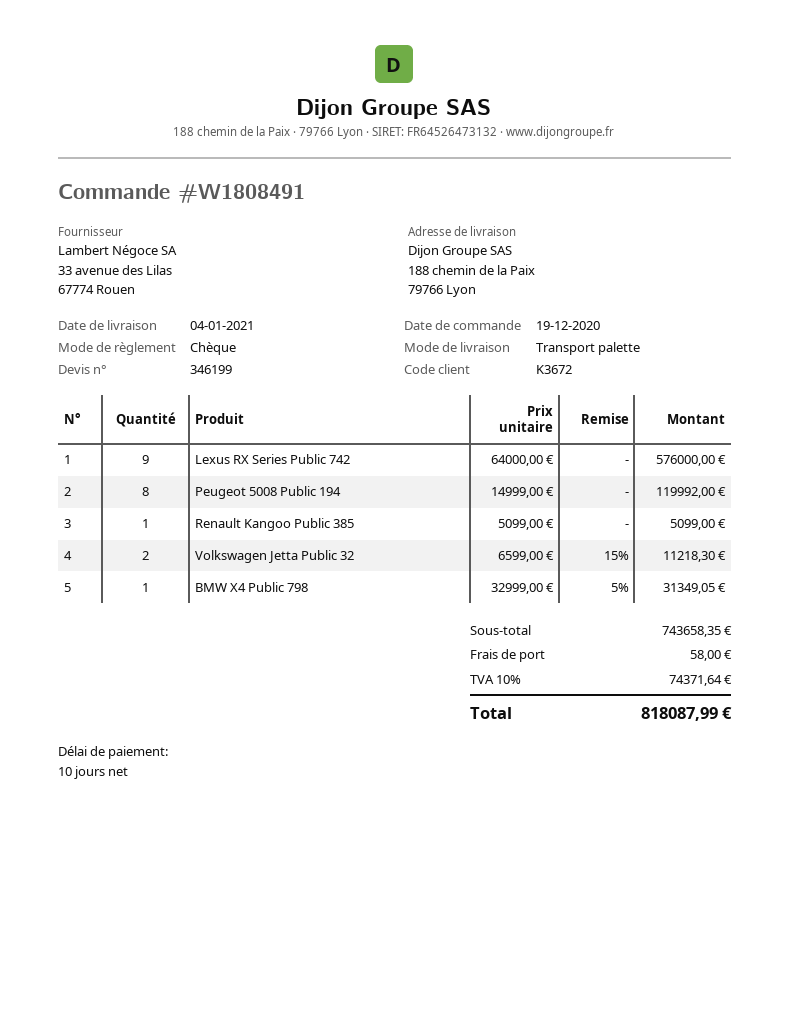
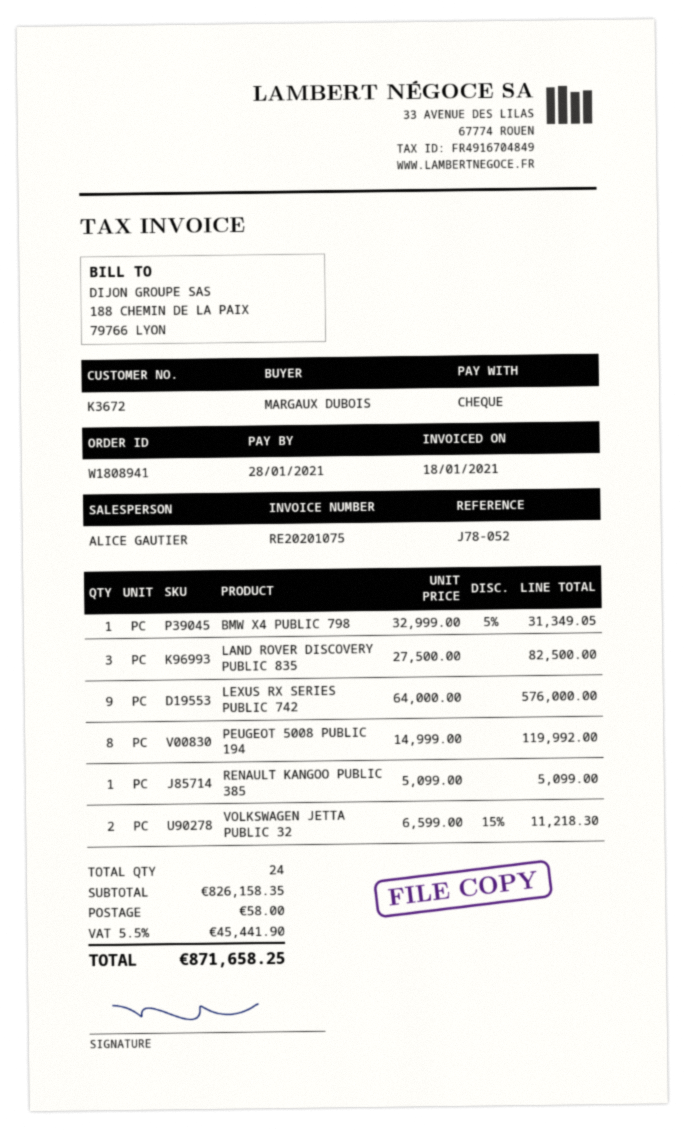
order number: W1808491 -> W1808941
LAND ROVER DISCOVERY PUBLIC 835: none -> 3 x 27500.00 = 82500.00
subtotal: 743658.35 -> 826158.35
tax: 10% = 74371.64 -> 5.5% = 45441.90
total: 818087.99 -> 871658.25

